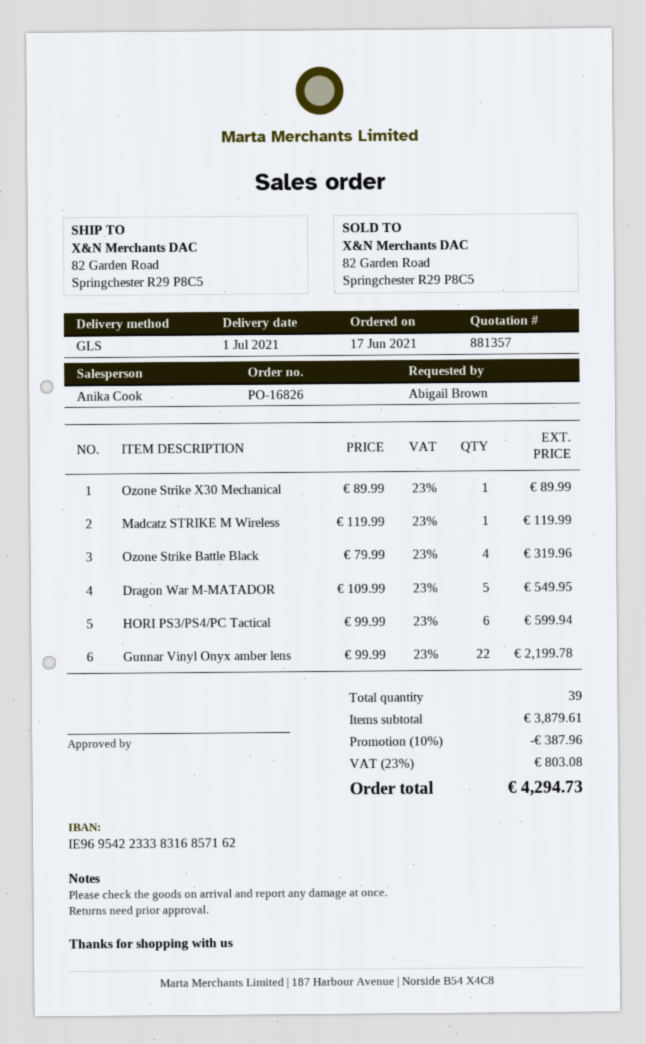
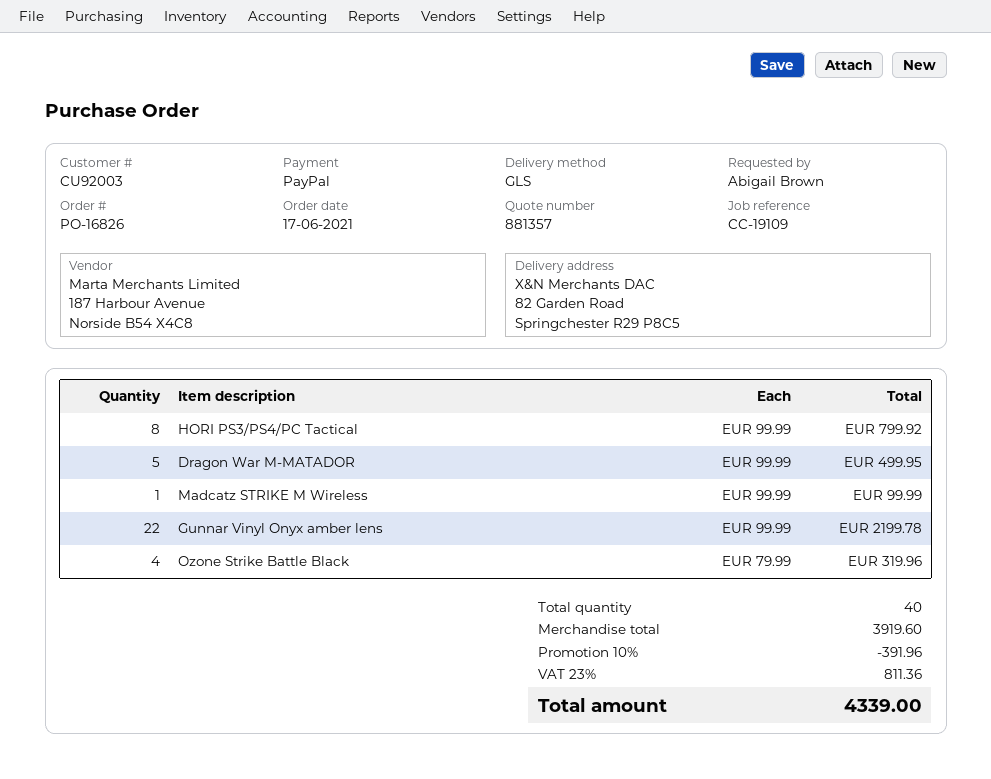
Ozone Strike X30 Mechanical: 1 x 89.99 = 89.99 -> none
Madcatz STRIKE M Wireless: 1 x 119.99 = 119.99 -> 1 x 99.99 = 99.99
Dragon War M-MATADOR: 5 x 109.99 = 549.95 -> 5 x 99.99 = 499.95
HORI PS3/PS4/PC Tactical: 6 x 99.99 = 599.94 -> 8 x 99.99 = 799.92
total quantity: 39 -> 40
subtotal: 3879.61 -> 3919.60
discount: 10% = 387.96 -> 10% = 391.96
tax: 23% = 803.08 -> 23% = 811.36
total: 4294.73 -> 4339.00

